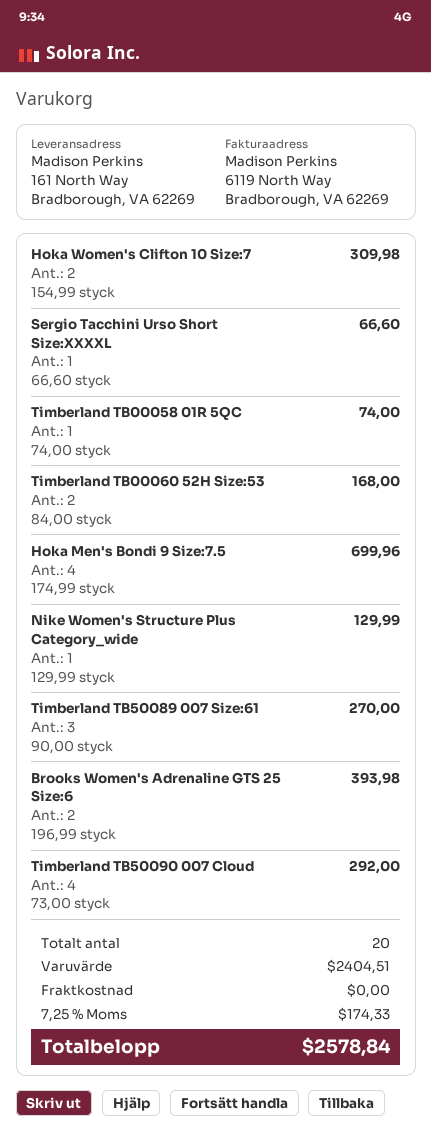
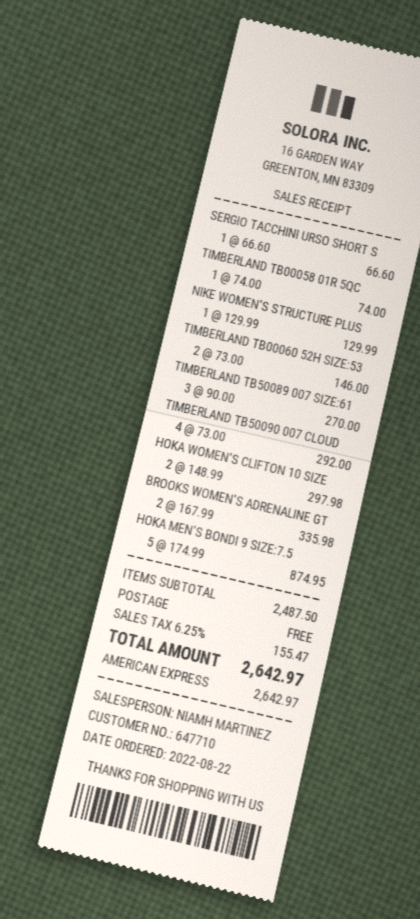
Hoka Women's Clifton 10 Size:7: 2 x 154.99 = 309.98 -> 2 x 148.99 = 297.98
Timberland TB00060 52H Size:53: 2 x 84.00 = 168.00 -> 2 x 73.00 = 146.00
Hoka Men's Bondi 9 Size:7.5: 4 x 174.99 = 699.96 -> 5 x 174.99 = 874.95
Brooks Women's Adrenaline GTS 25 Size:6: 2 x 196.99 = 393.98 -> 2 x 167.99 = 335.98
subtotal: 2404.51 -> 2487.50
tax: 7.25% = 174.33 -> 6.25% = 155.47
total: 2578.84 -> 2642.97

